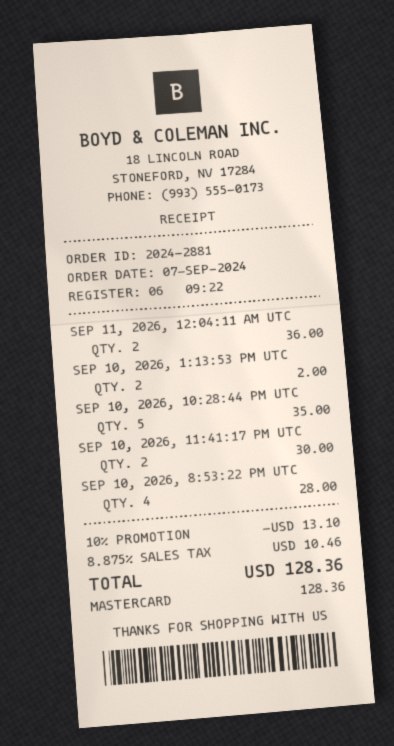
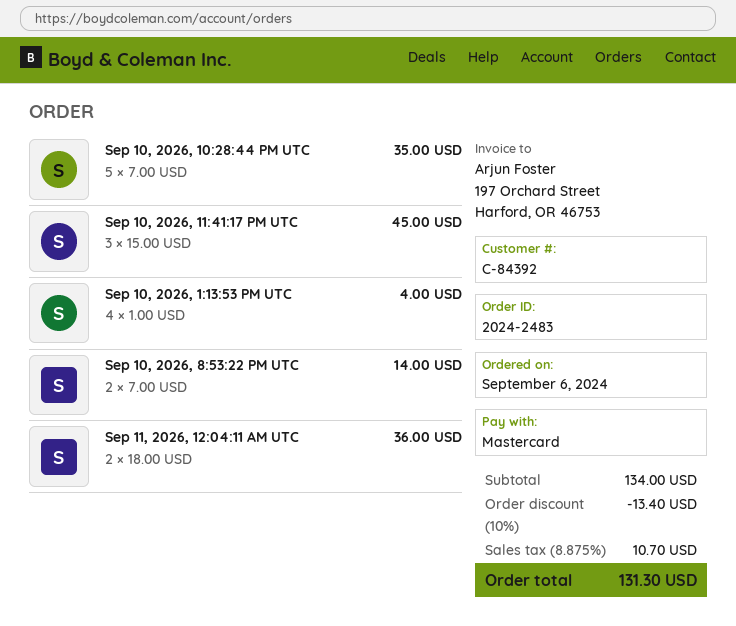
order number: 2024-2881 -> 2024-2483
order date: 2024-09-07 -> 2024-09-06
SEP 10, 2026, 1:13:53 PM UTC: 2 for 2.00 -> 4 for 4.00
SEP 10, 2026, 11:41:17 PM UTC: 2 for 30.00 -> 3 for 45.00
SEP 10, 2026, 8:53:22 PM UTC: 4 for 28.00 -> 2 for 14.00
discount: 10% = 13.10 -> 10% = 13.40
tax: 8.875% = 10.46 -> 8.875% = 10.70
total: 128.36 -> 131.30

